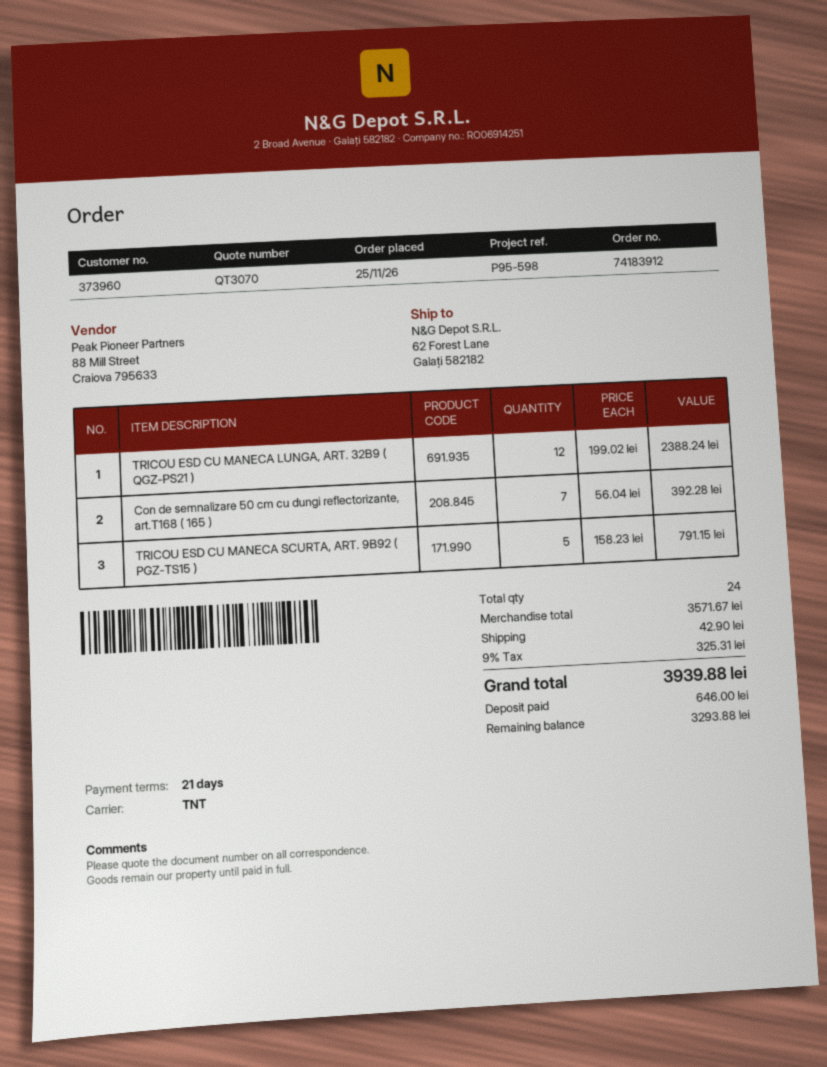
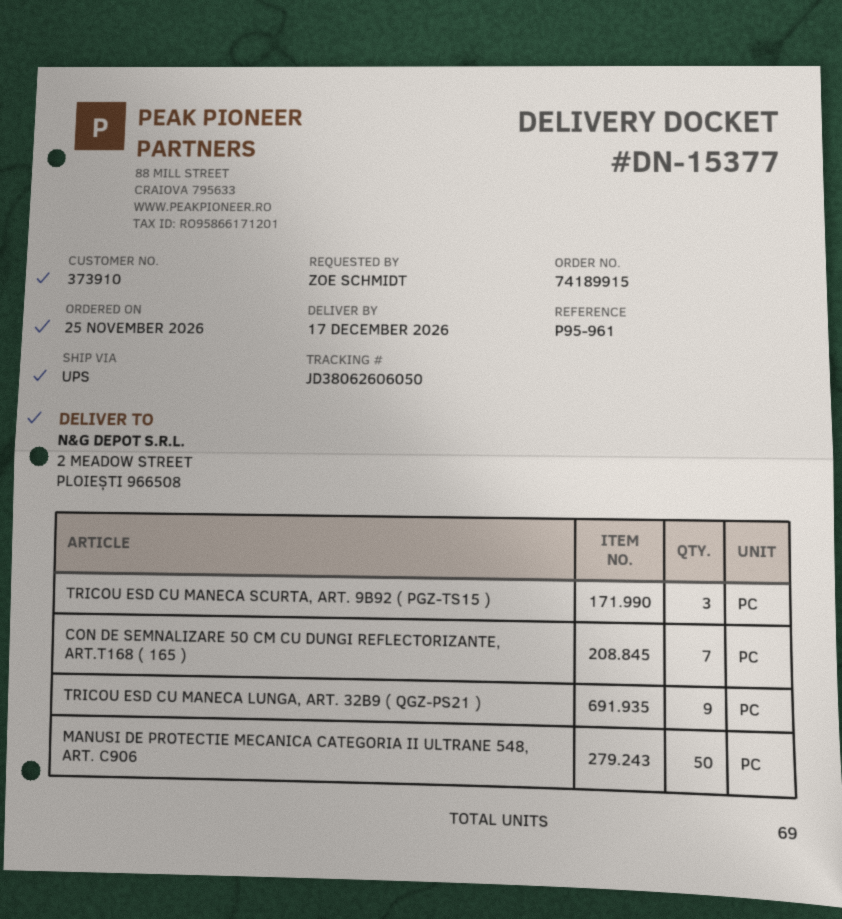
order number: 74183912 -> 74189915
customer number: 373960 -> 373910
reference: P95-598 -> P95-961
shipping method: TNT -> UPS
ship to: 62 Forest Lane, Galați 582182 -> 2 MEADOW STREET, PLOIEȘTI 966508
TRICOU ESD CU MANECA LUNGA, ART. 32B9 ( QGZ-PS21 ): 12 -> 9
TRICOU ESD CU MANECA SCURTA, ART. 9B92 ( PGZ-TS15 ): 5 -> 3
MANUSI DE PROTECTIE MECANICA CATEGORIA II ULTRANE 548, ART. C906: none -> 50
total quantity: 24 -> 69

